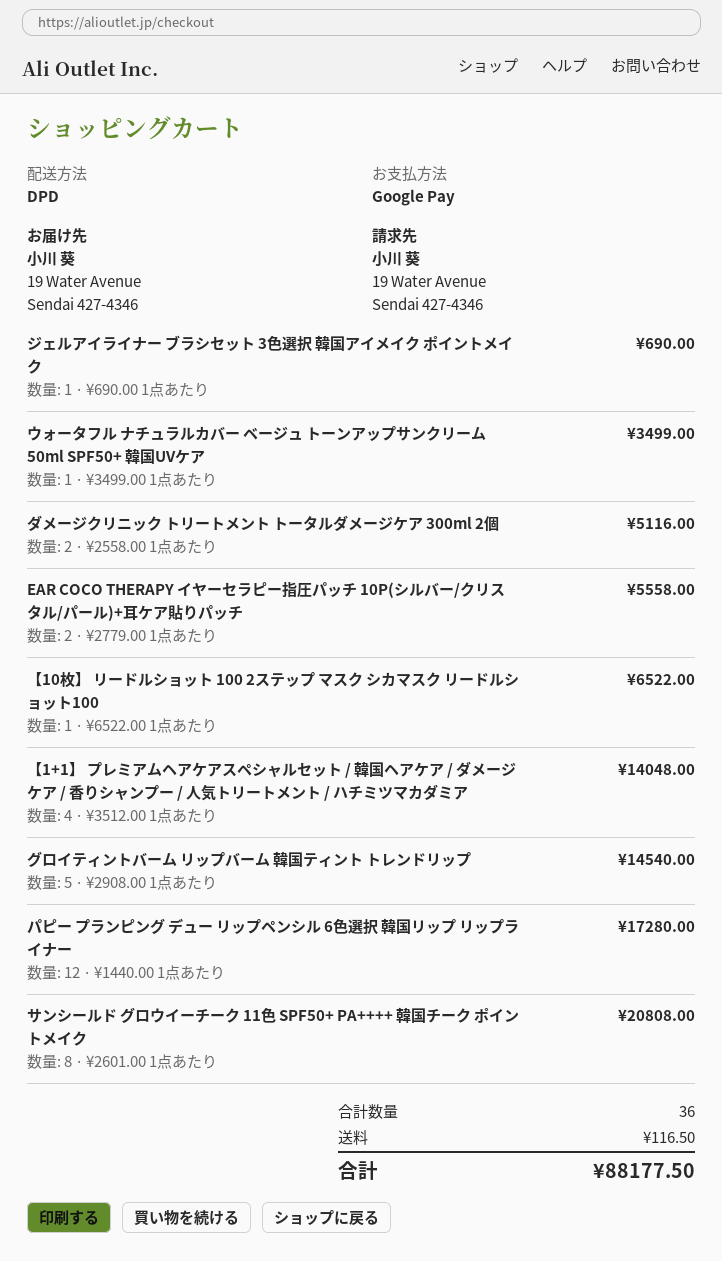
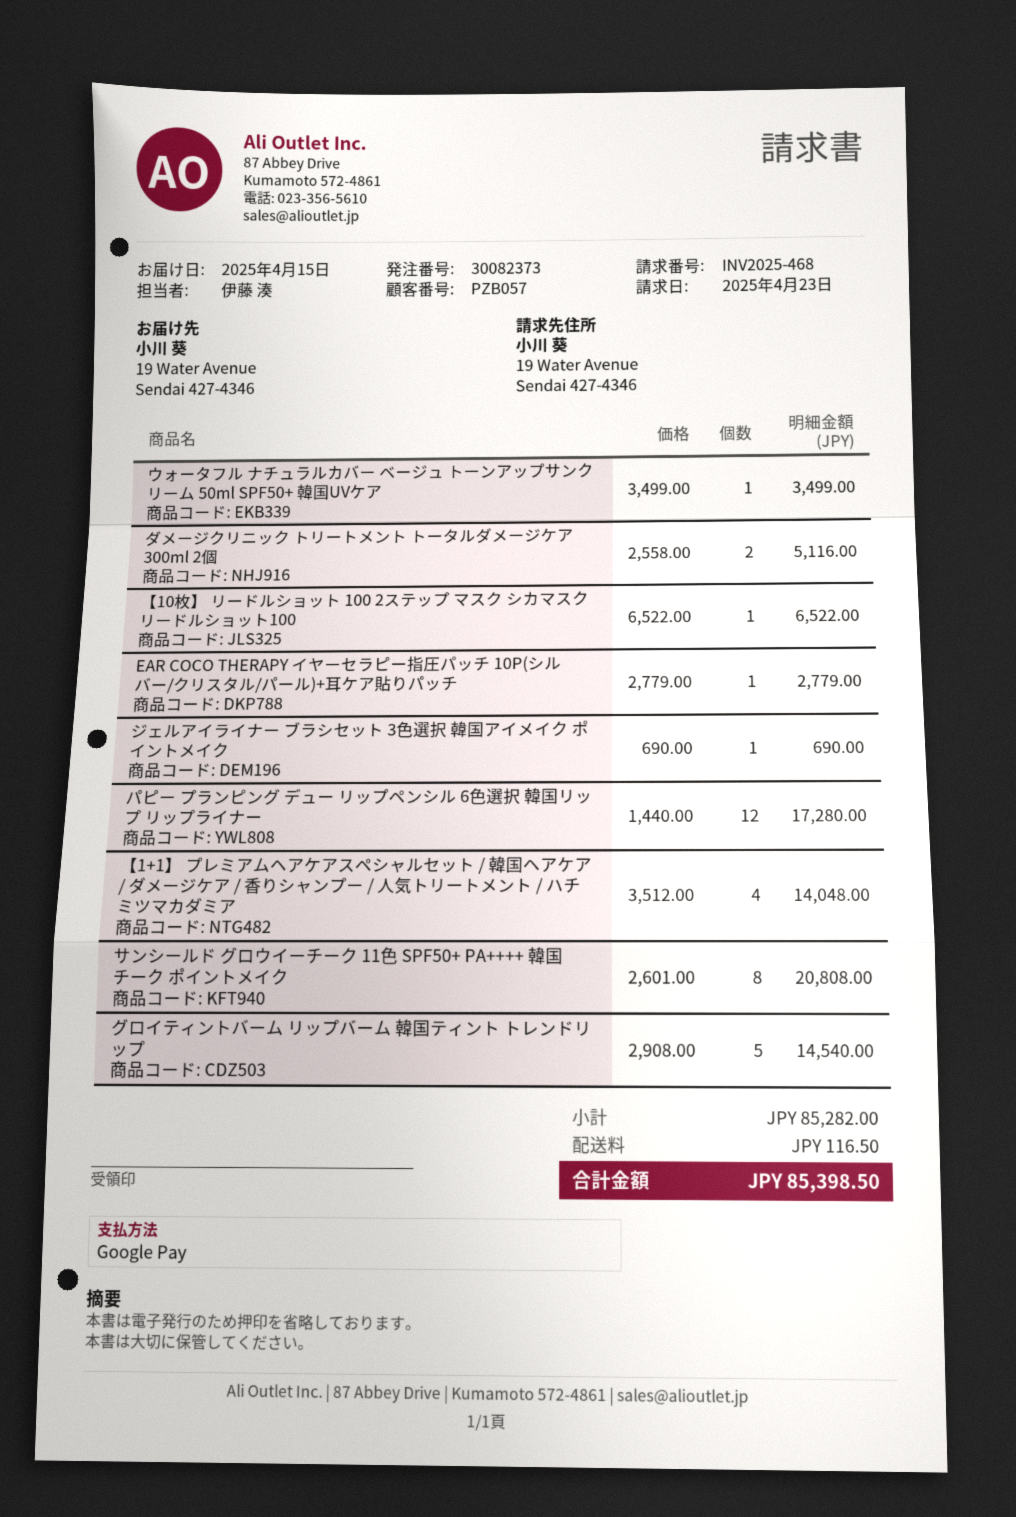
EAR COCO THERAPY イヤーセラピー指圧パッチ 10P(シルバー/クリスタル/パール)+耳ケア貼りパッチ: 2 x 2779.00 = 5558.00 -> 1 x 2779.00 = 2779.00
total: 88177.50 -> 85398.50

